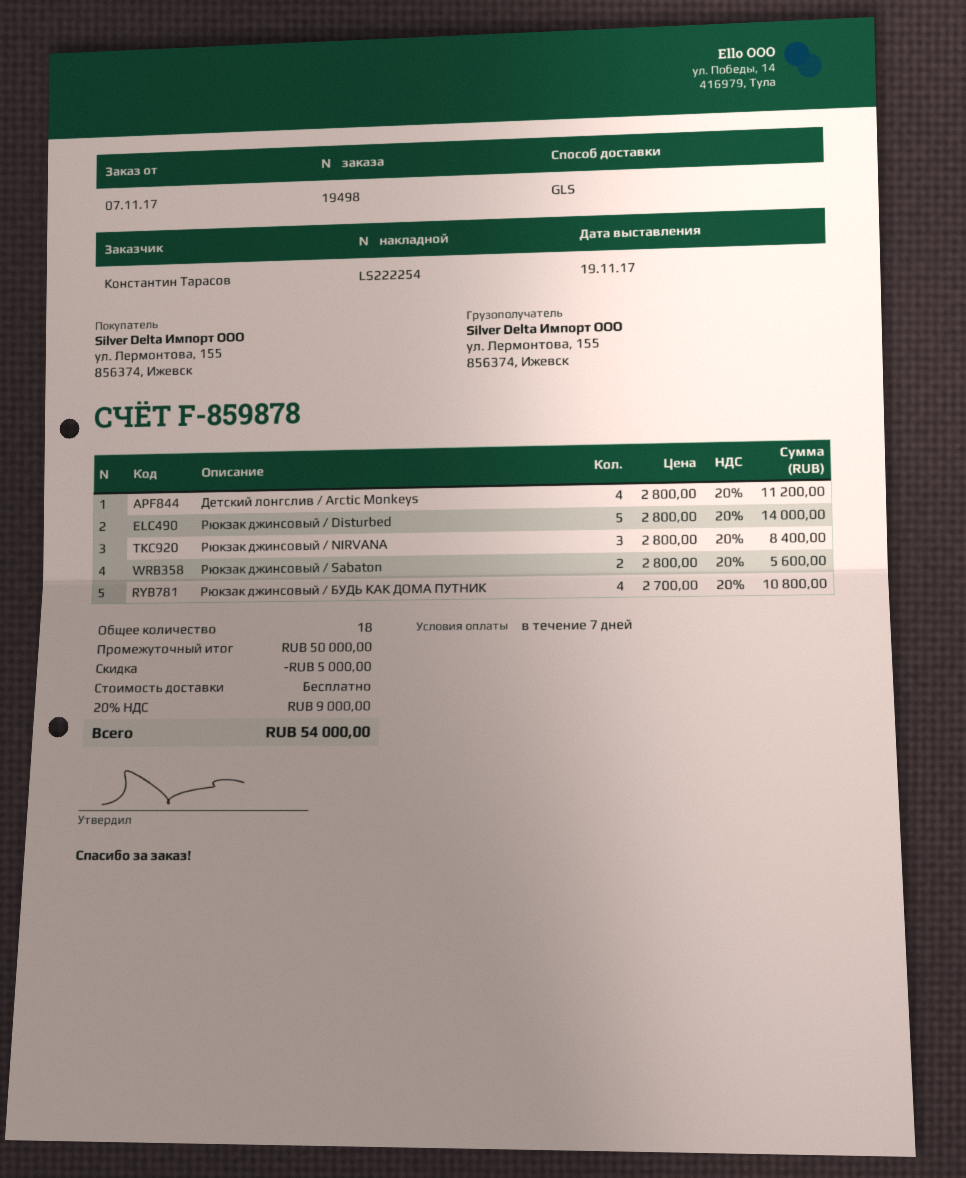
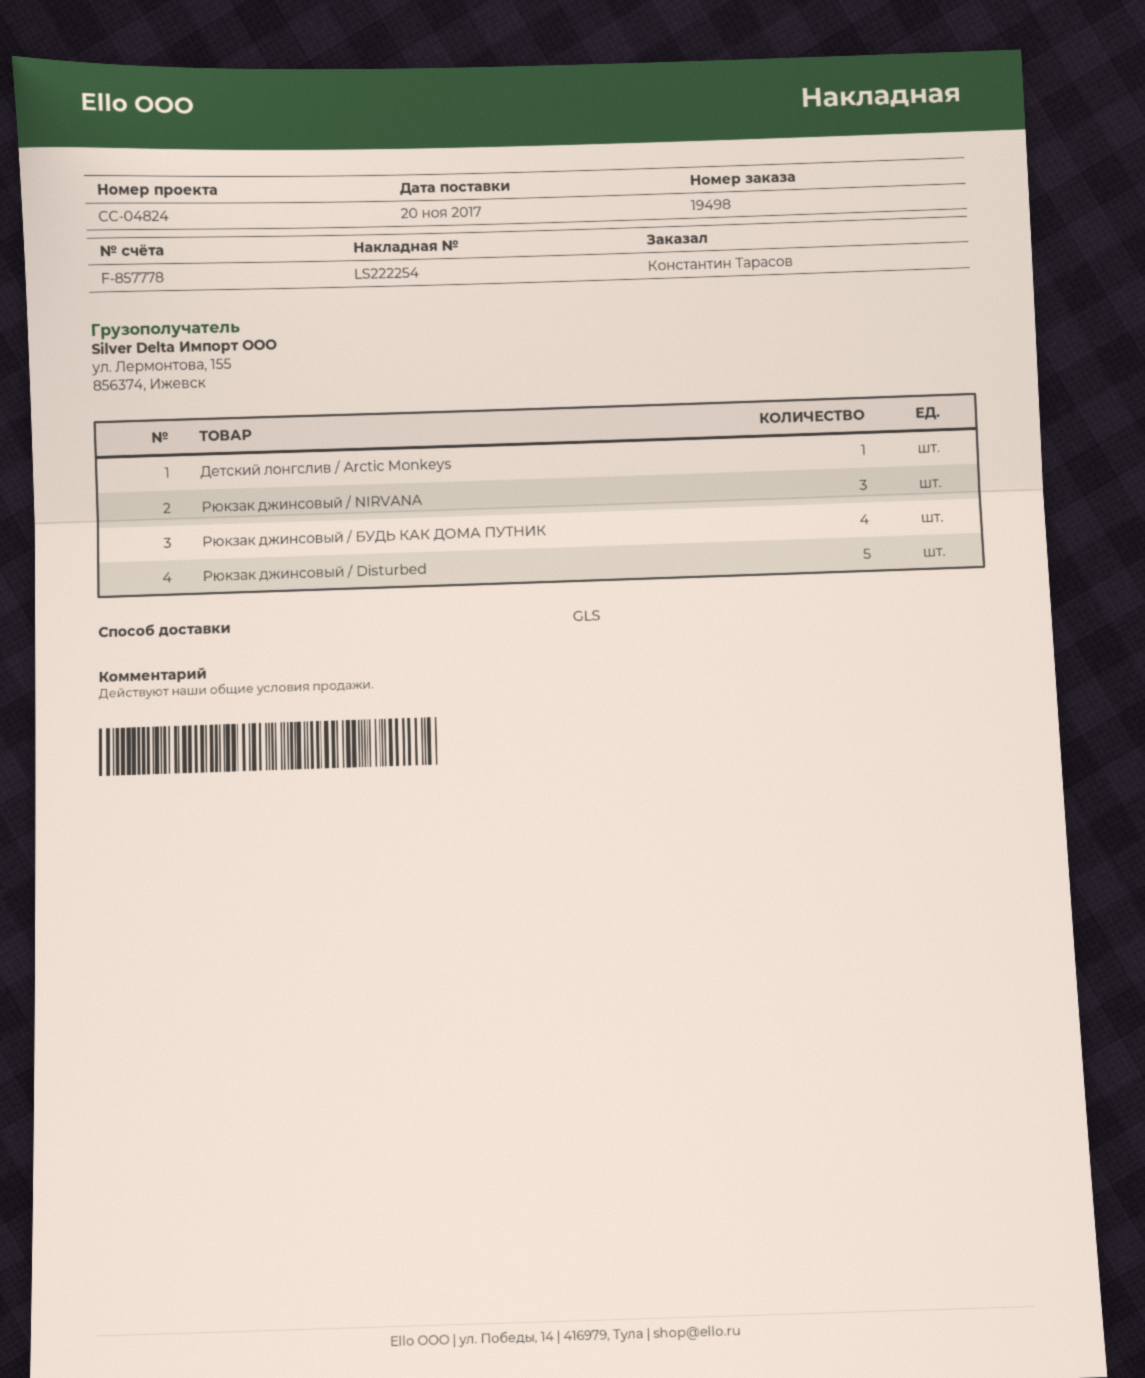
invoice number: F-859878 -> F-857778
Детский лонгслив / Arctic Monkeys: 4 -> 1
Рюкзак джинсовый / Sabaton: 2 -> none

